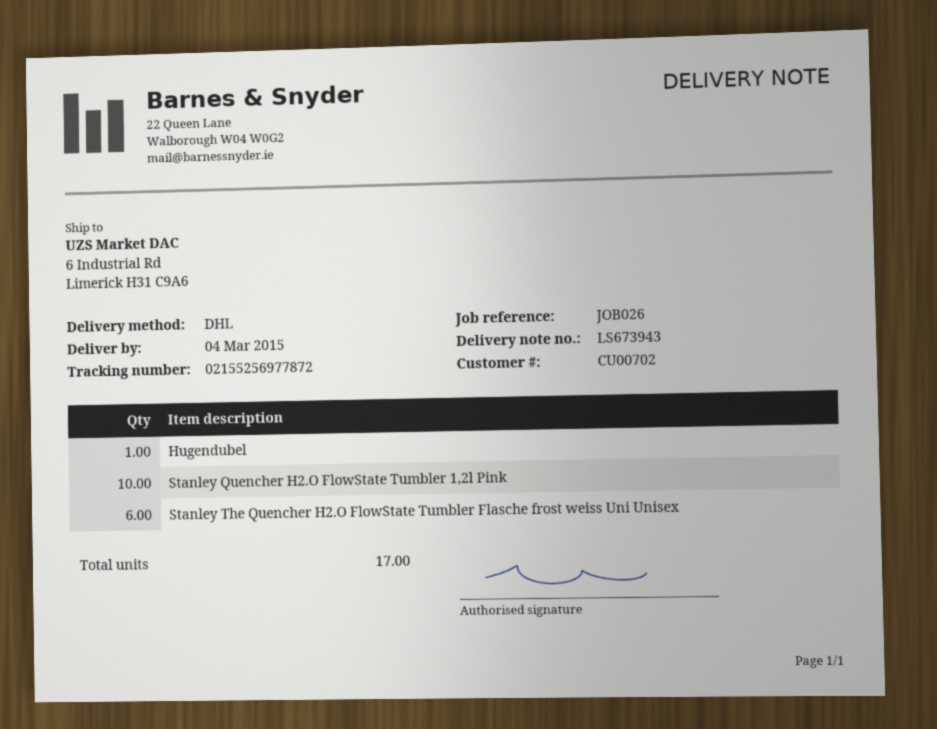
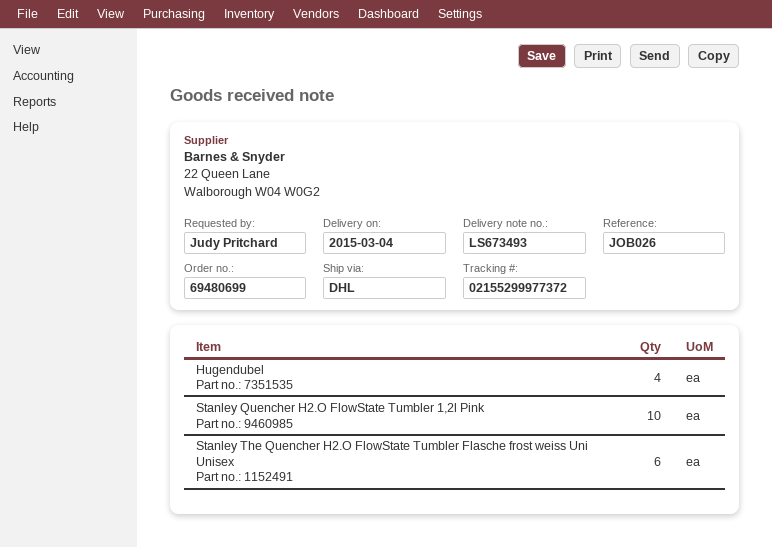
delivery note number: LS673943 -> LS673493
tracking number: 02155256977872 -> 02155299977372
Hugendubel: 1 -> 4

